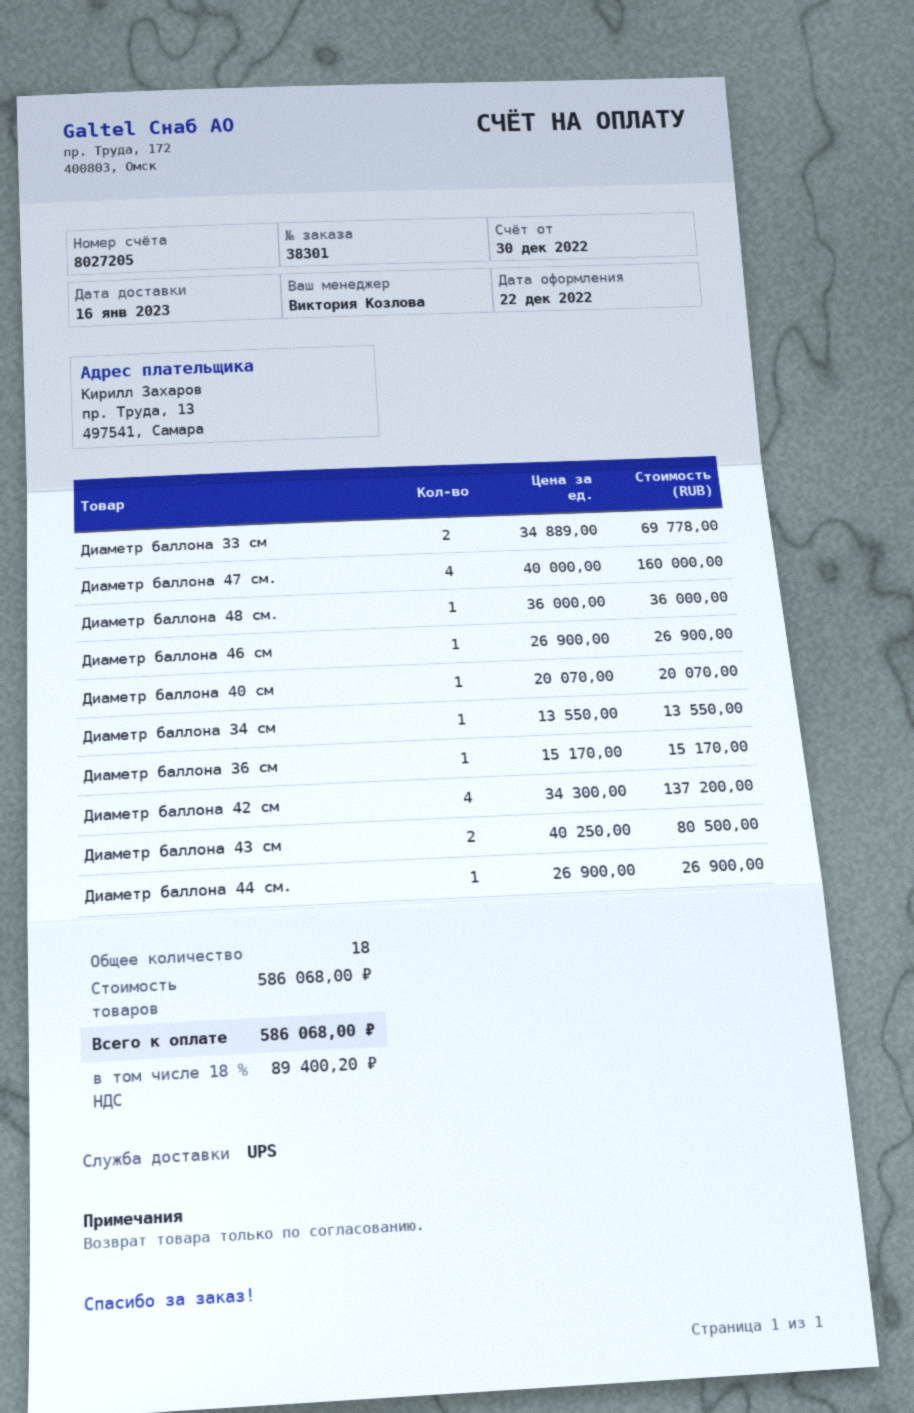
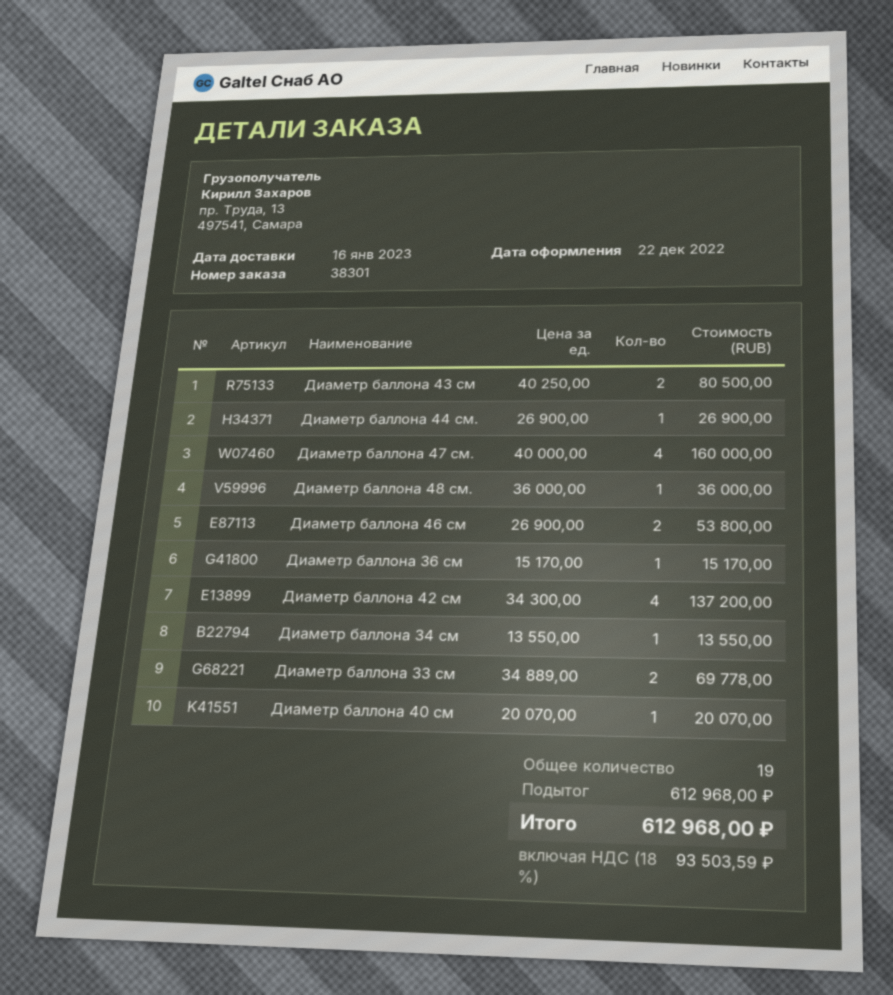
Диаметр баллона 46 см: 1 x 26900.00 = 26900.00 -> 2 x 26900.00 = 53800.00
total quantity: 18 -> 19
subtotal: 586068.00 -> 612968.00
tax: 18% = 89400.20 -> 18% = 93503.59
total: 586068.00 -> 612968.00

